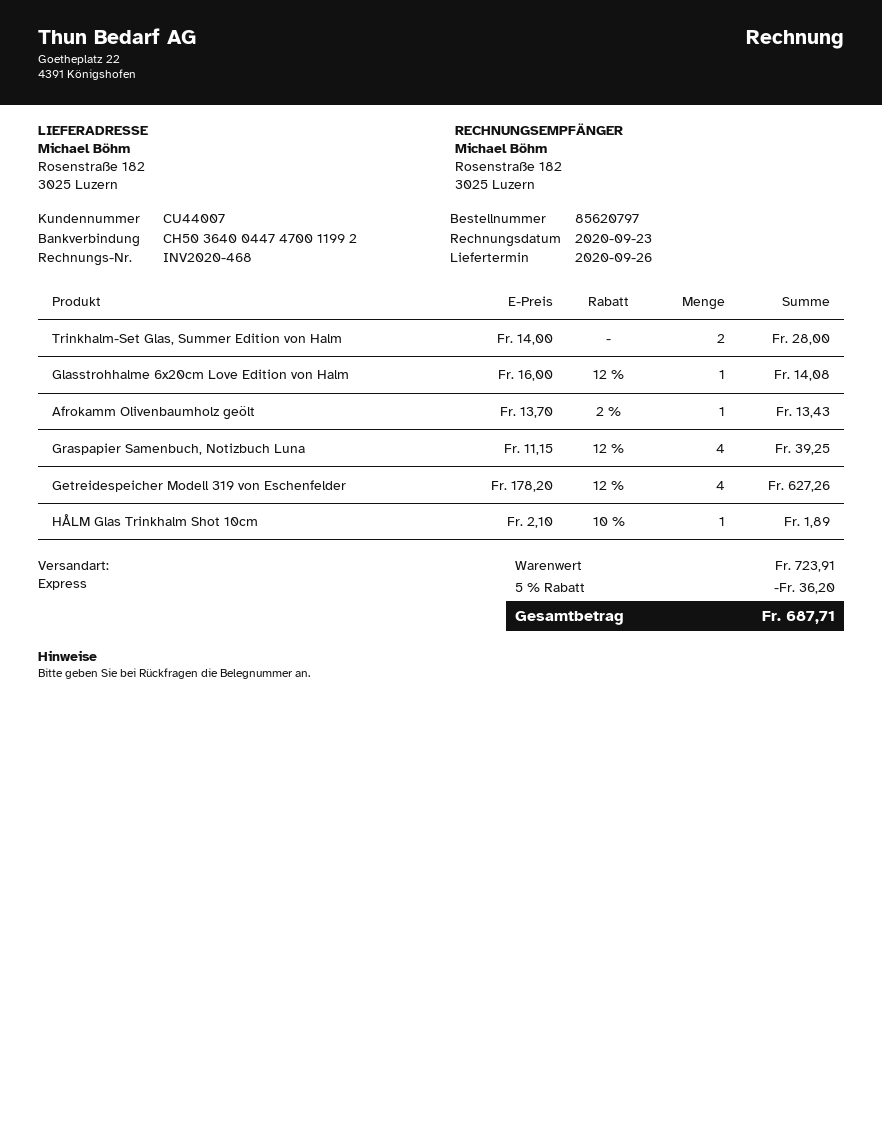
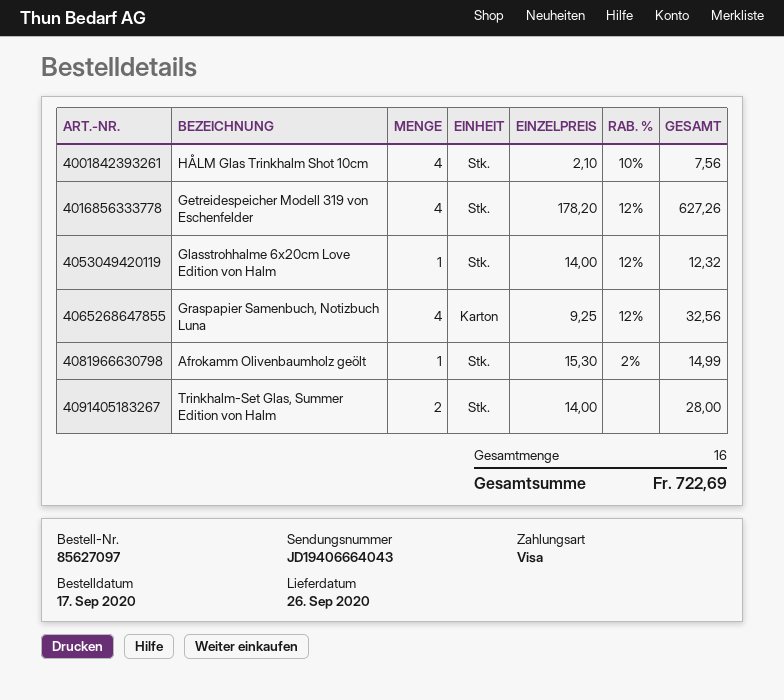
order number: 85620797 -> 85627097
Glasstrohhalme 6x20cm Love Edition von Halm: 1 x 16.00 - 12% = 14.08 -> 1 x 14.00 - 12% = 12.32
Afrokamm Olivenbaumholz geölt: 1 x 13.70 - 2% = 13.43 -> 1 x 15.30 - 2% = 14.99
Graspapier Samenbuch, Notizbuch Luna: 4 x 11.15 - 12% = 39.25 -> 4 x 9.25 - 12% = 32.56
HÅLM Glas Trinkhalm Shot 10cm: 1 x 2.10 - 10% = 1.89 -> 4 x 2.10 - 10% = 7.56
discount: 5% = 36.20 -> none
total: 687.71 -> 722.69

